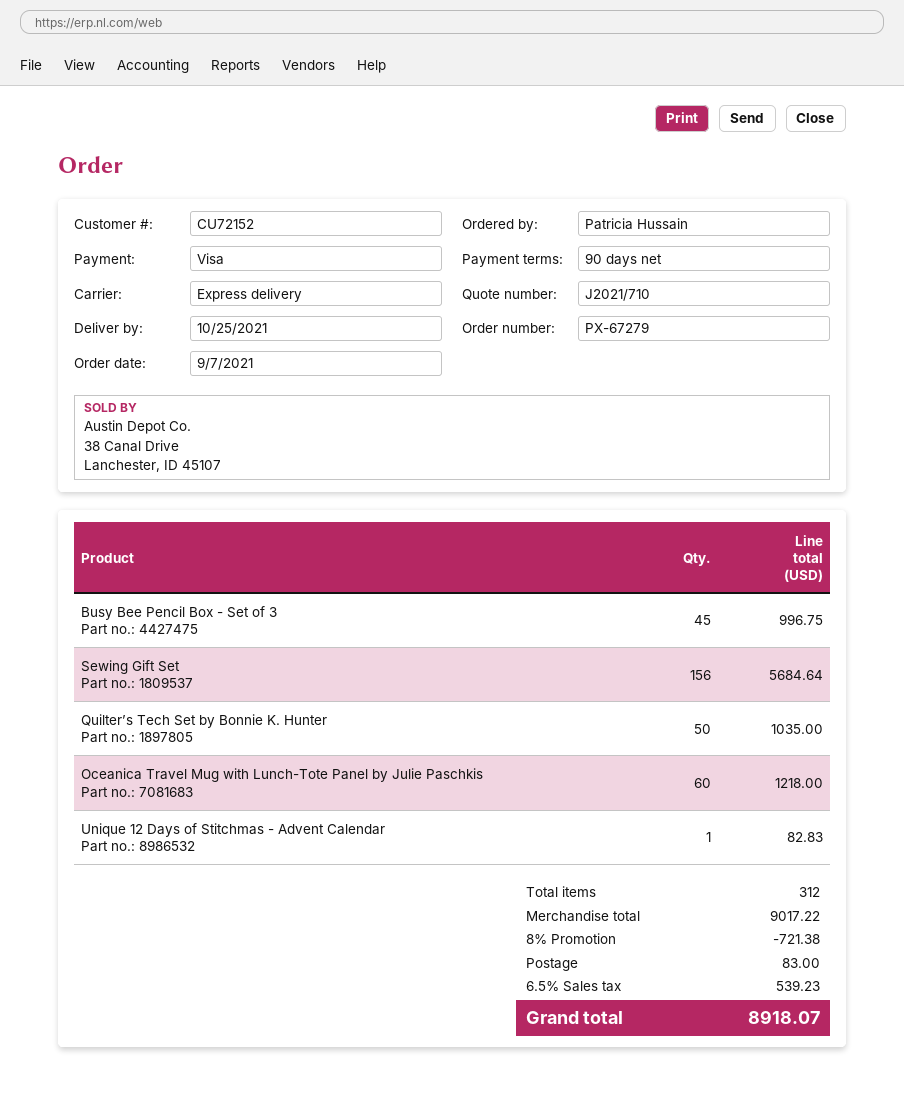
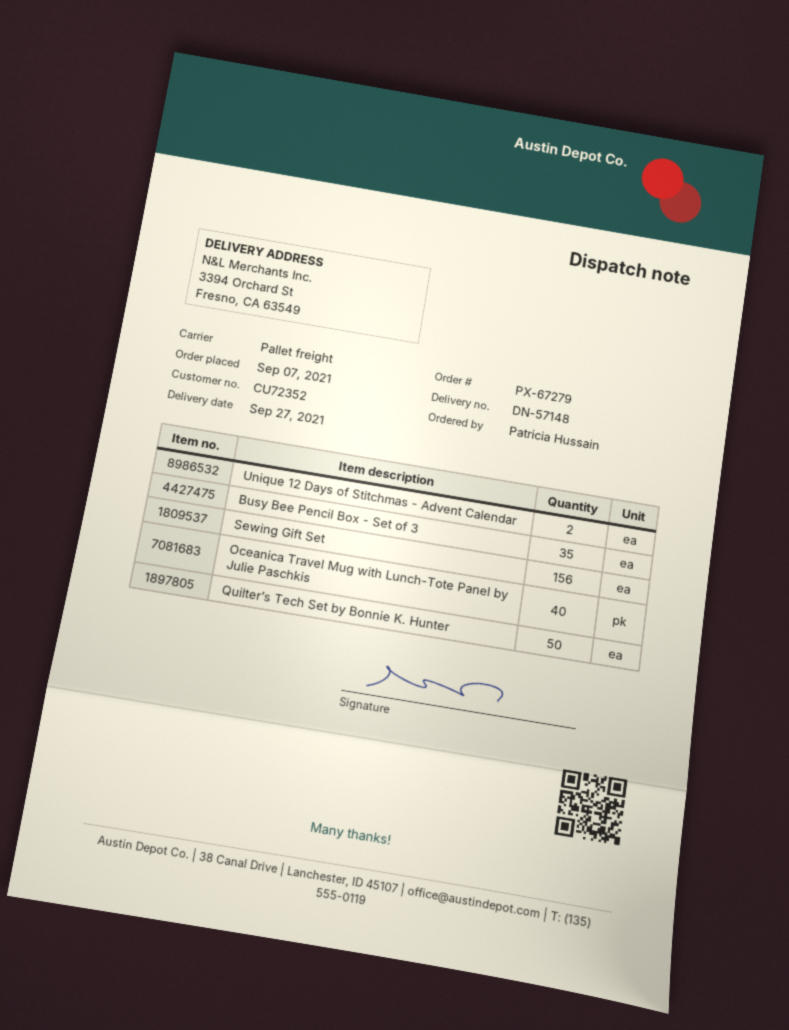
delivery date: 2021-10-25 -> 2021-09-27
customer number: CU72152 -> CU72352
shipping method: express -> pallet freight
Busy Bee Pencil Box - Set of 3: 45 -> 35
Oceanica Travel Mug with Lunch-Tote Panel by Julie Paschkis: 60 -> 40
Unique 12 Days of Stitchmas - Advent Calendar: 1 -> 2

